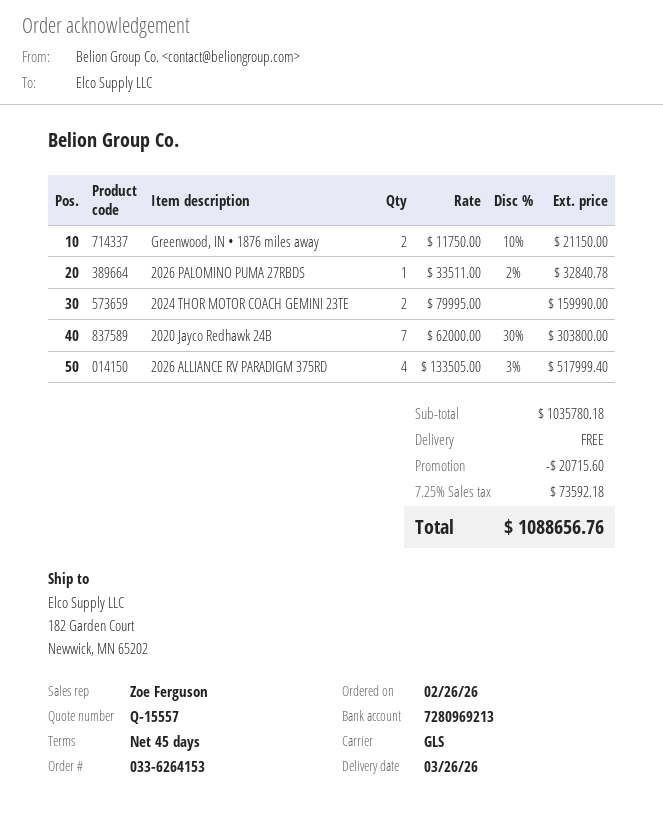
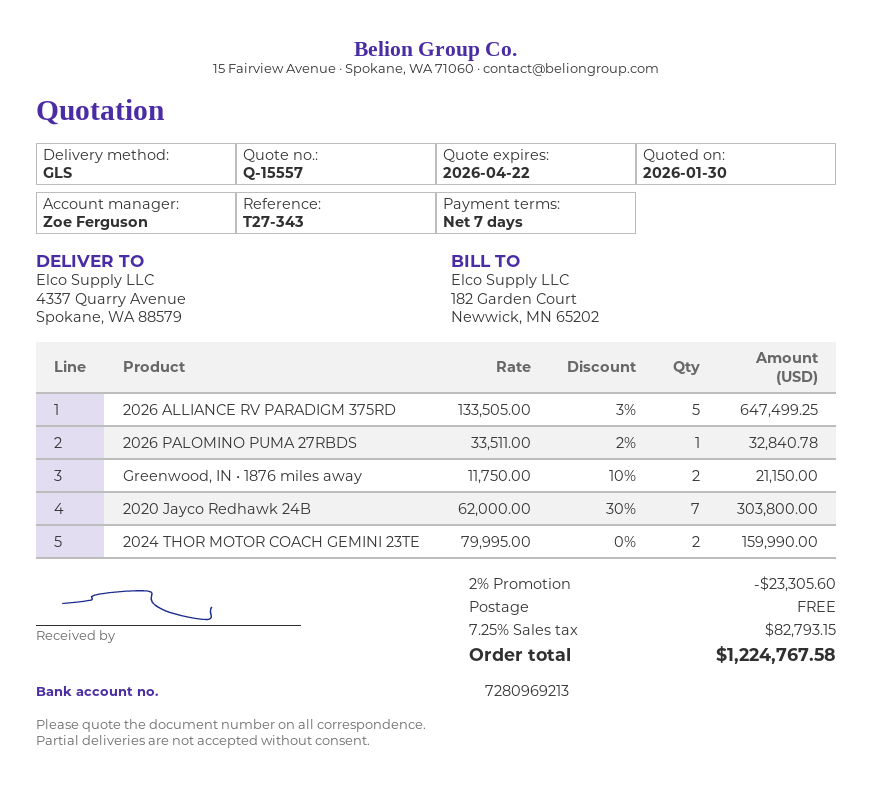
payment terms: 45 days -> 7 days
ship to: 182 Garden Court, Newwick, MN 65202 -> 4337 Quarry Avenue, Spokane, WA 88579
2026 ALLIANCE RV PARADIGM 375RD: 4 x 133505.00 - 3% = 517999.40 -> 5 x 133505.00 - 3% = 647499.25
discount: 20715.60 -> 23305.60
tax: 7.25% = 73592.18 -> 7.25% = 82793.15
total: 1088656.76 -> 1224767.58

